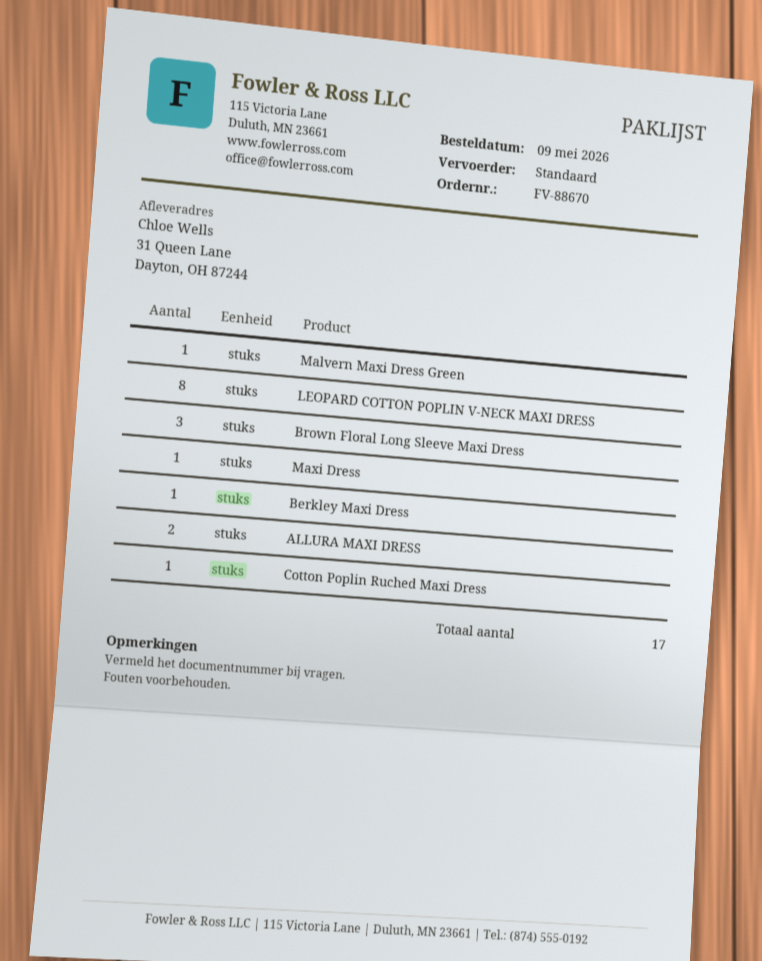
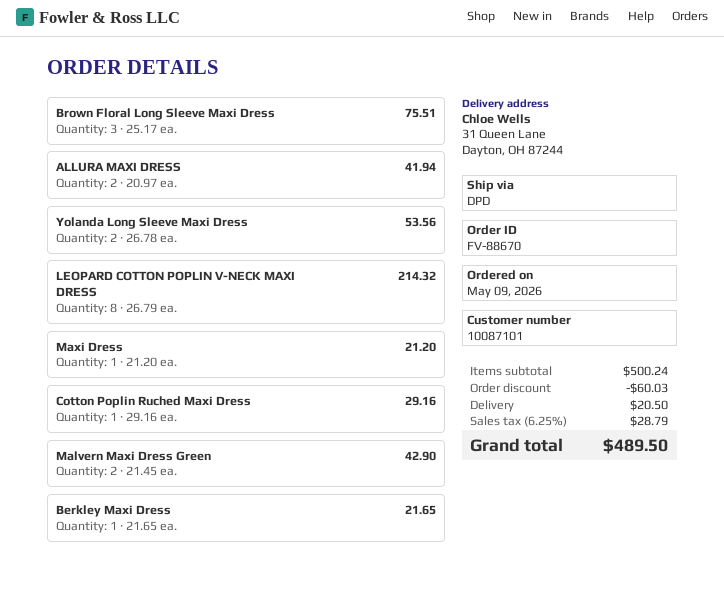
shipping method: standard -> DPD
Malvern Maxi Dress Green: 1 -> 2
Yolanda Long Sleeve Maxi Dress: none -> 2

